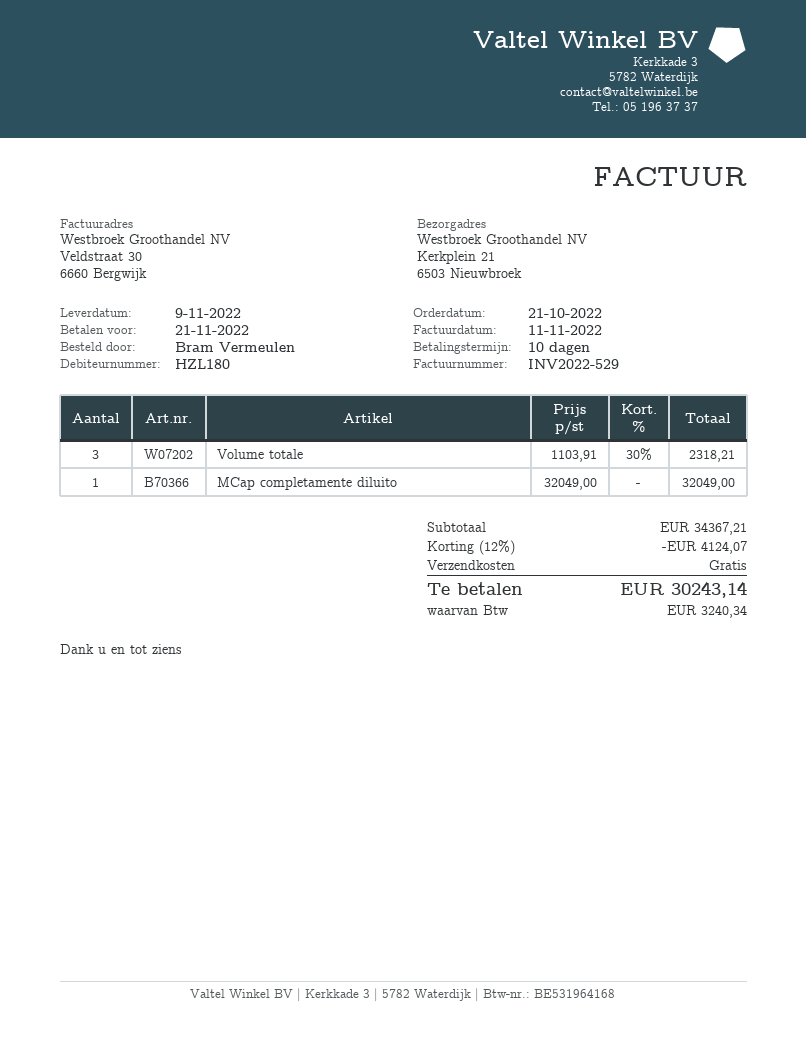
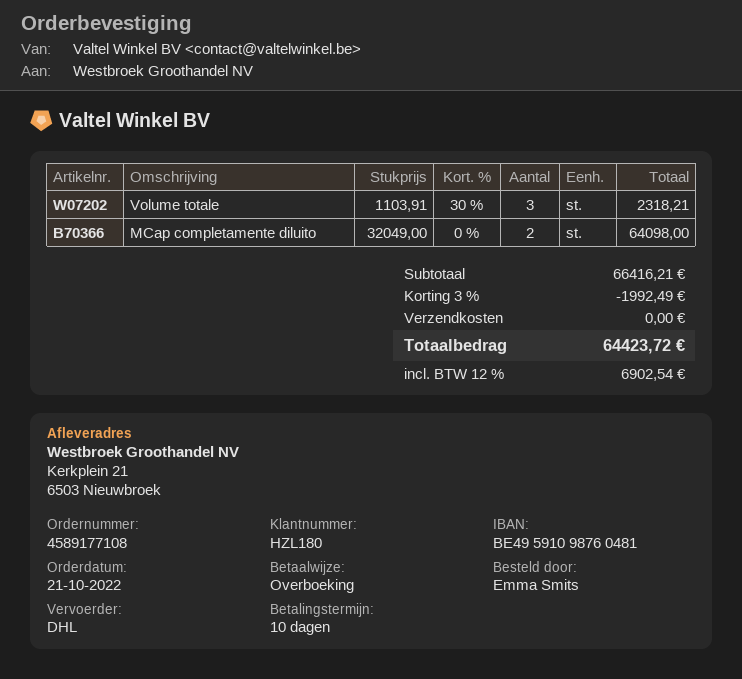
ordered by: Bram Vermeulen -> Emma Smits
MCap completamente diluito: 1 x 32049.00 = 32049.00 -> 2 x 32049.00 = 64098.00
subtotal: 34367.21 -> 66416.21
discount: 12% = 4124.07 -> 3% = 1992.49
tax: 3240.34 -> 6902.54
total: 30243.14 -> 64423.72

